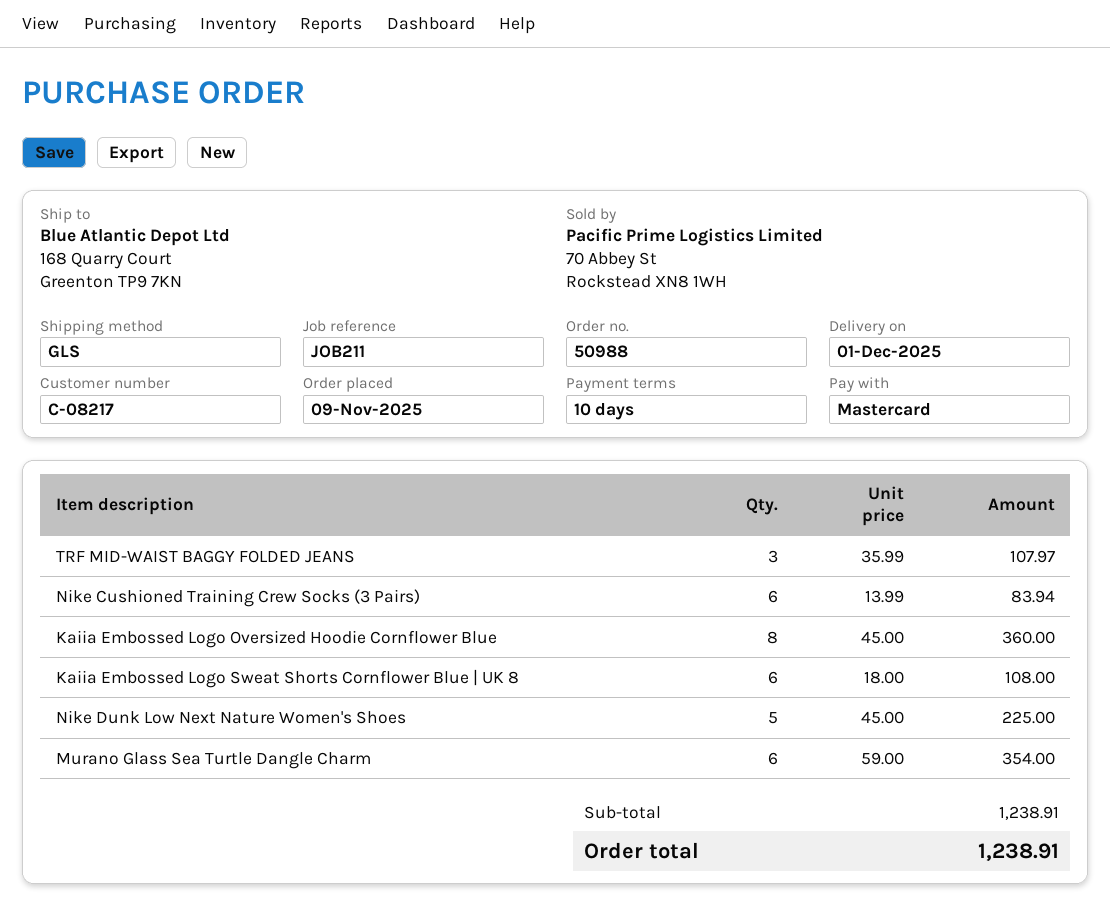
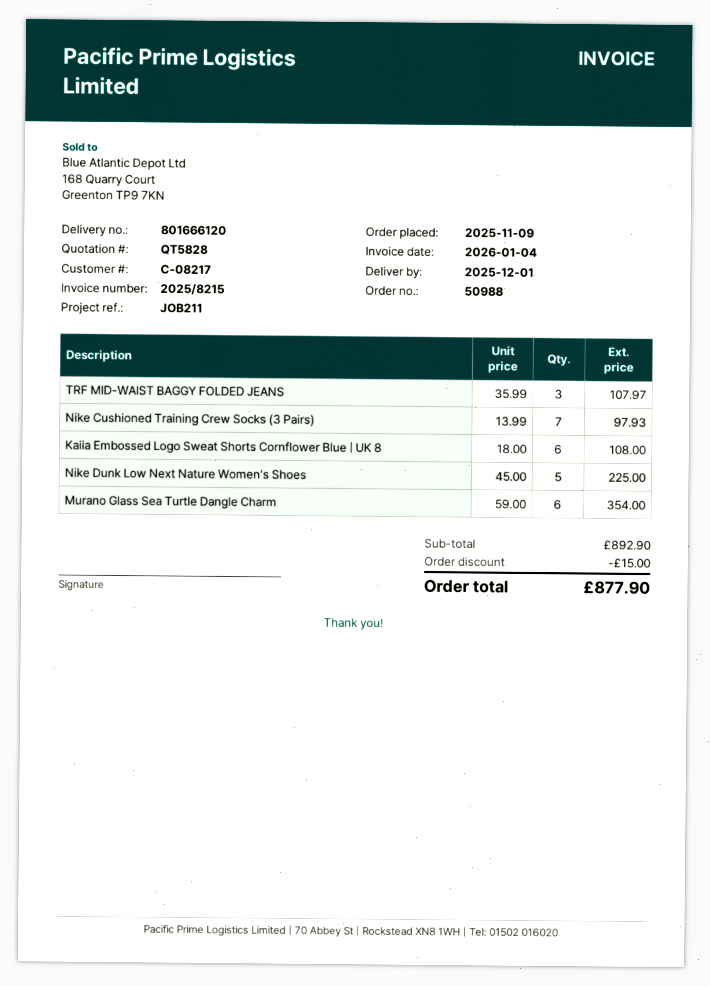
Nike Cushioned Training Crew Socks (3 Pairs): 6 x 13.99 = 83.94 -> 7 x 13.99 = 97.93
Kaiia Embossed Logo Oversized Hoodie Cornflower Blue: 8 x 45.00 = 360.00 -> none
subtotal: 1238.91 -> 892.90
discount: none -> 15.00
total: 1238.91 -> 877.90

